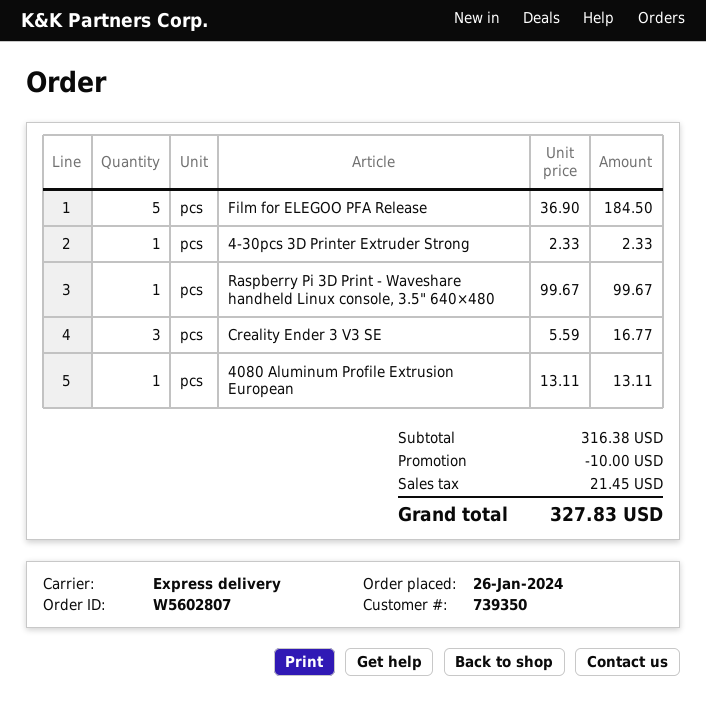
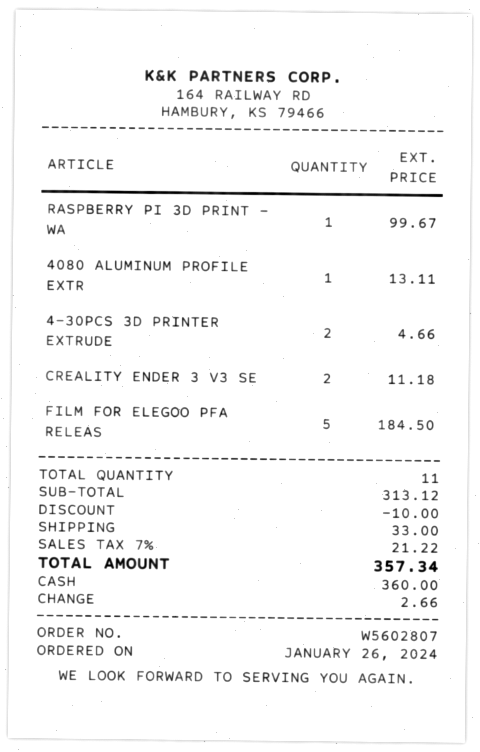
4-30pcs 3D Printer Extruder Strong: 1 for 2.33 -> 2 for 4.66
Creality Ender 3 V3 SE: 3 for 16.77 -> 2 for 11.18
subtotal: 316.38 -> 313.12
shipping: none -> 33.00
tax: 21.45 -> 21.22
total: 327.83 -> 357.34

